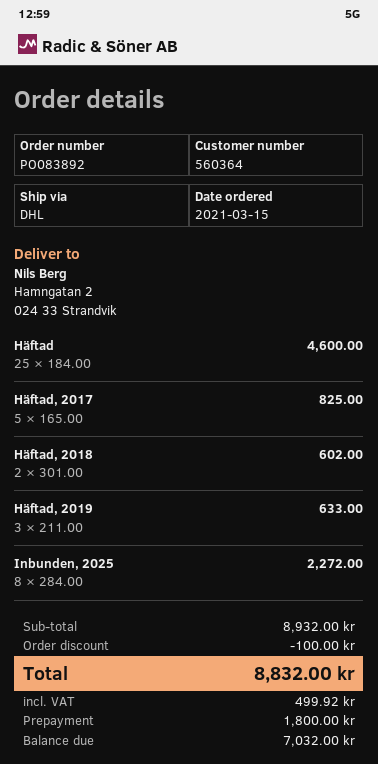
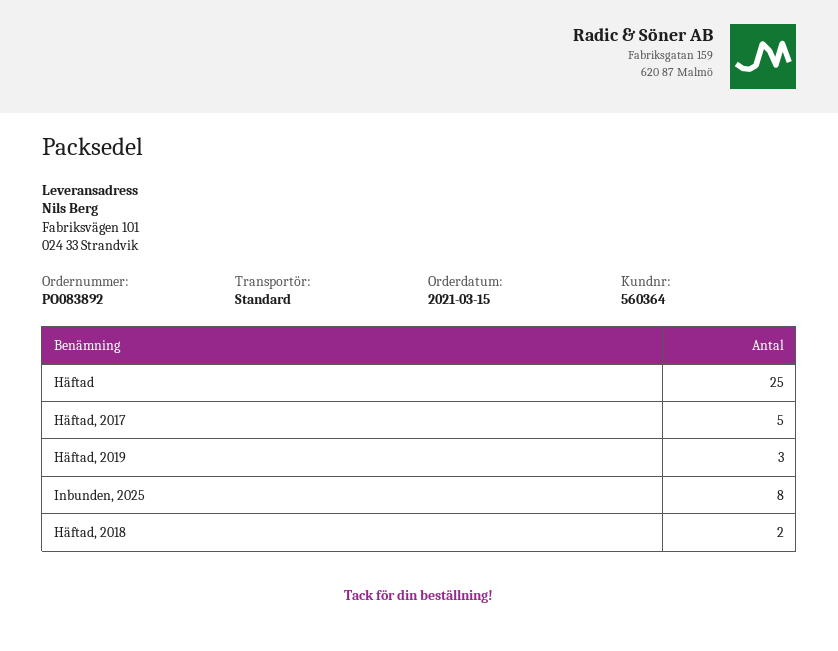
shipping method: DHL -> standard
ship to: Hamngatan 2, 024 33 Strandvik -> Fabriksvägen 101, 024 33 Strandvik

